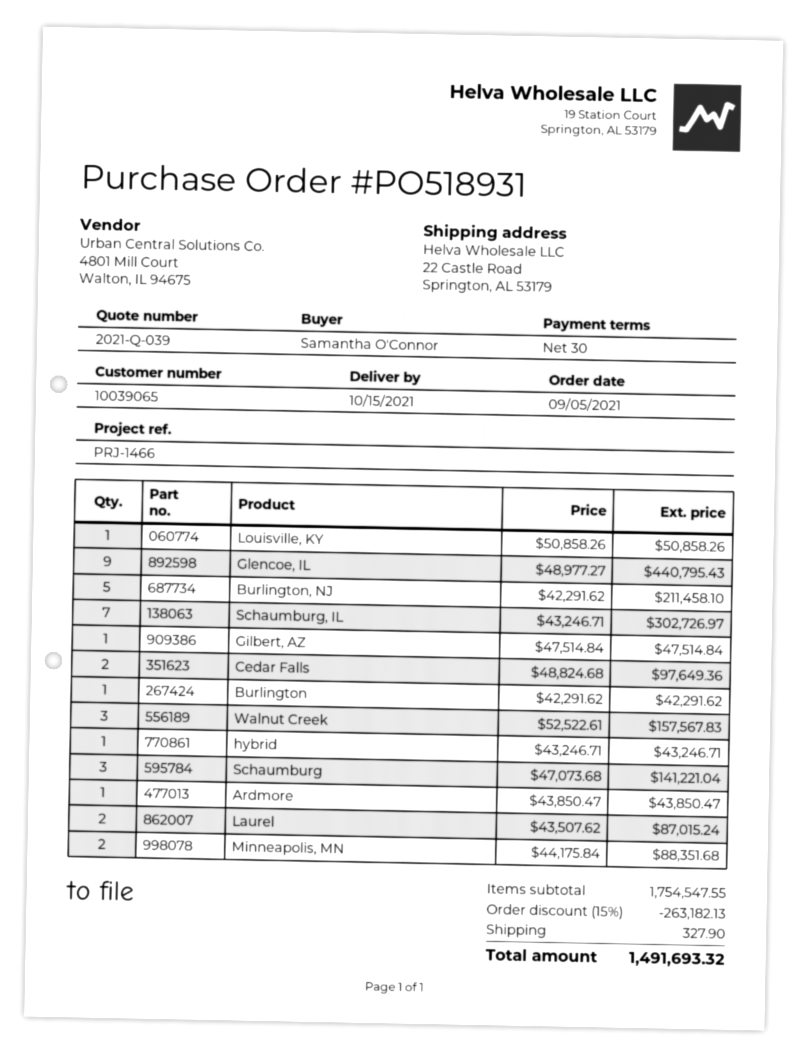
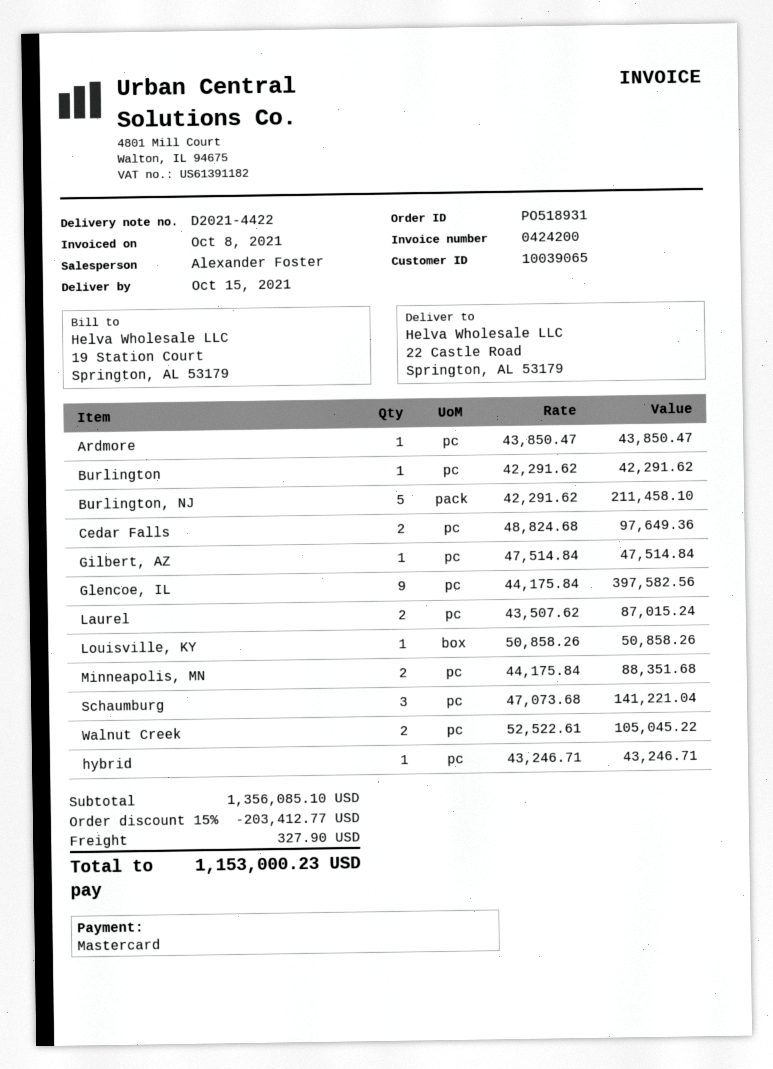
Glencoe, IL: 9 x 48977.27 = 440795.43 -> 9 x 44175.84 = 397582.56
Schaumburg, IL: 7 x 43246.71 = 302726.97 -> none
Walnut Creek: 3 x 52522.61 = 157567.83 -> 2 x 52522.61 = 105045.22
subtotal: 1754547.55 -> 1356085.10
discount: 15% = 263182.13 -> 15% = 203412.77
total: 1491693.32 -> 1153000.23

